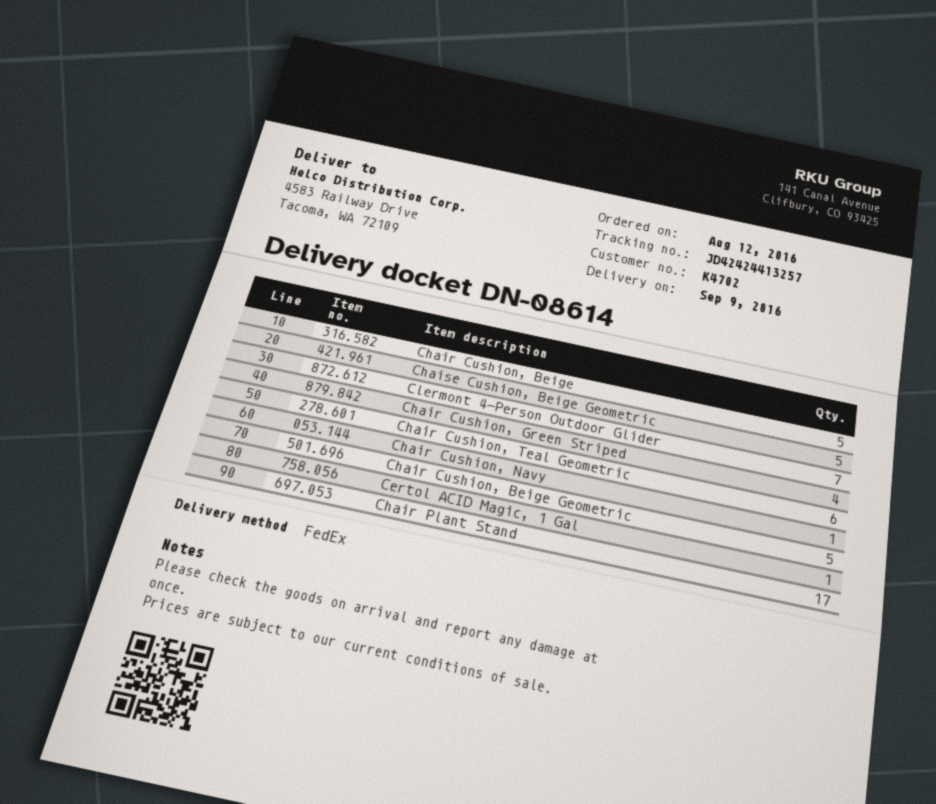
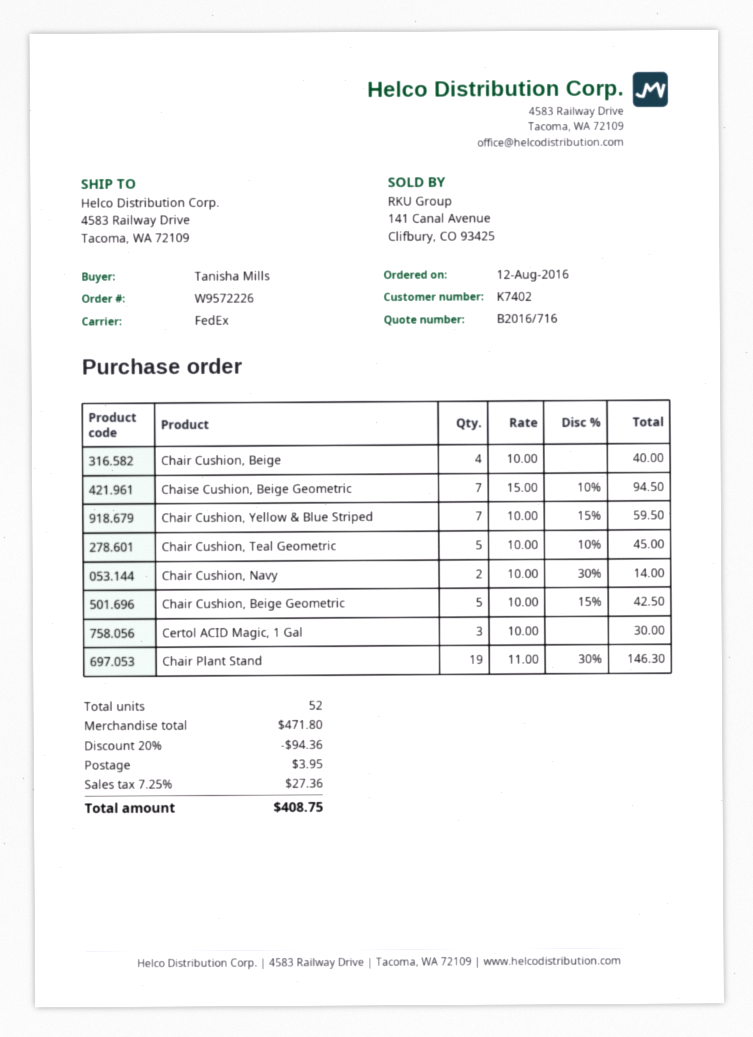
customer number: K4702 -> K7402
Chair Cushion, Beige: 5 -> 4
Chaise Cushion, Beige Geometric: 5 -> 7
Clermont 4-Person Outdoor Glider: 7 -> none
Chair Cushion, Green Striped: 4 -> none
Chair Cushion, Teal Geometric: 6 -> 5
Chair Cushion, Navy: 1 -> 2
Certol ACID Magic, 1 Gal: 1 -> 3
Chair Plant Stand: 17 -> 19
Chair Cushion, Yellow & Blue Striped: none -> 7

